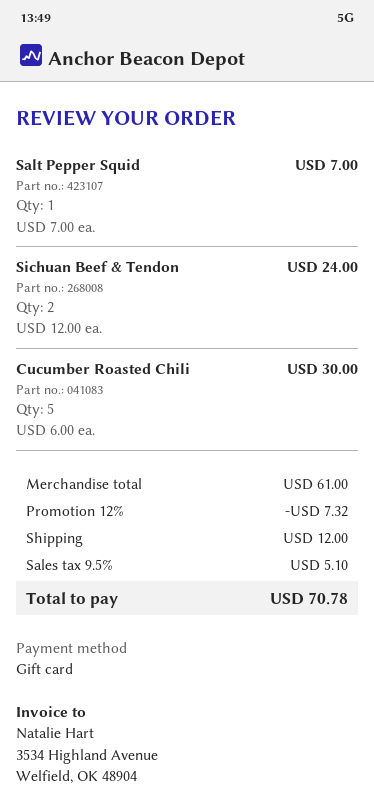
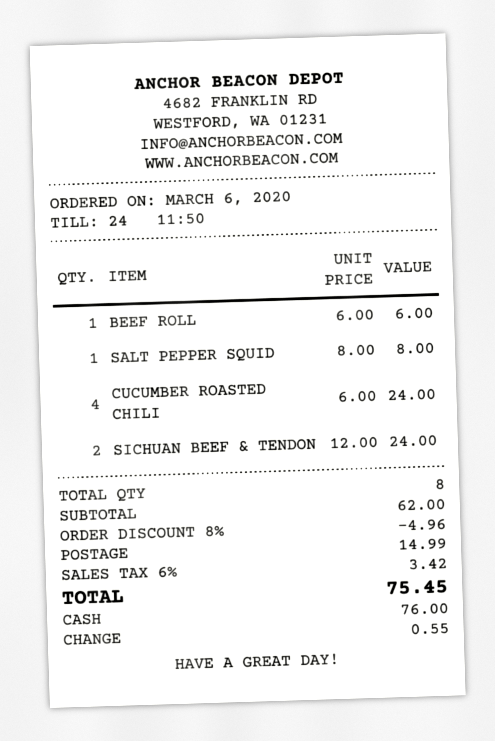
payment method: gift card -> cash
Salt Pepper Squid: 1 x 7.00 = 7.00 -> 1 x 8.00 = 8.00
Cucumber Roasted Chili: 5 x 6.00 = 30.00 -> 4 x 6.00 = 24.00
BEEF ROLL: none -> 1 x 6.00 = 6.00
subtotal: 61.00 -> 62.00
discount: 12% = 7.32 -> 8% = 4.96
shipping: 12.00 -> 14.99
tax: 9.5% = 5.10 -> 6% = 3.42
total: 70.78 -> 75.45

